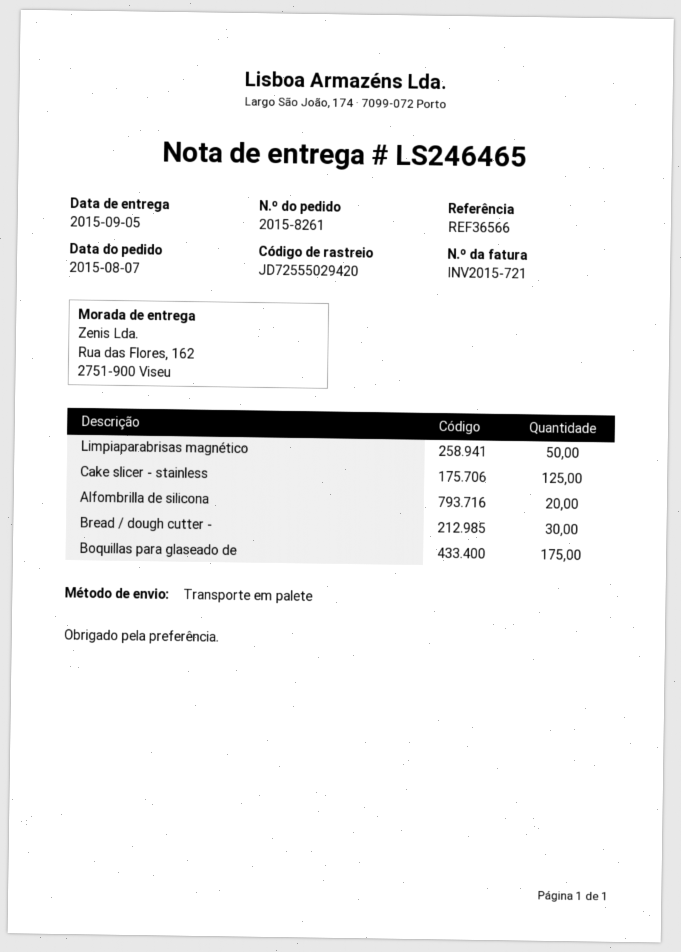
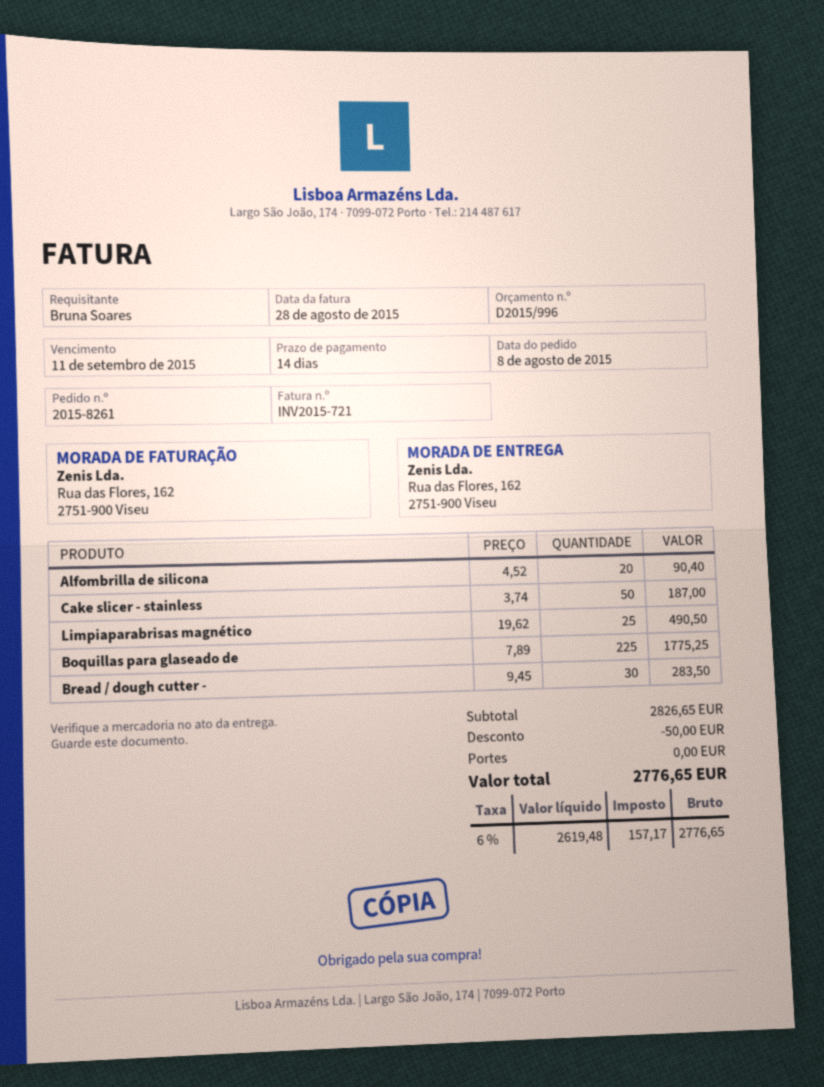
order date: 2015-08-07 -> 2015-08-08
Limpiaparabrisas magnético: 50 -> 25
Cake slicer - stainless: 125 -> 50
Boquillas para glaseado de: 175 -> 225

